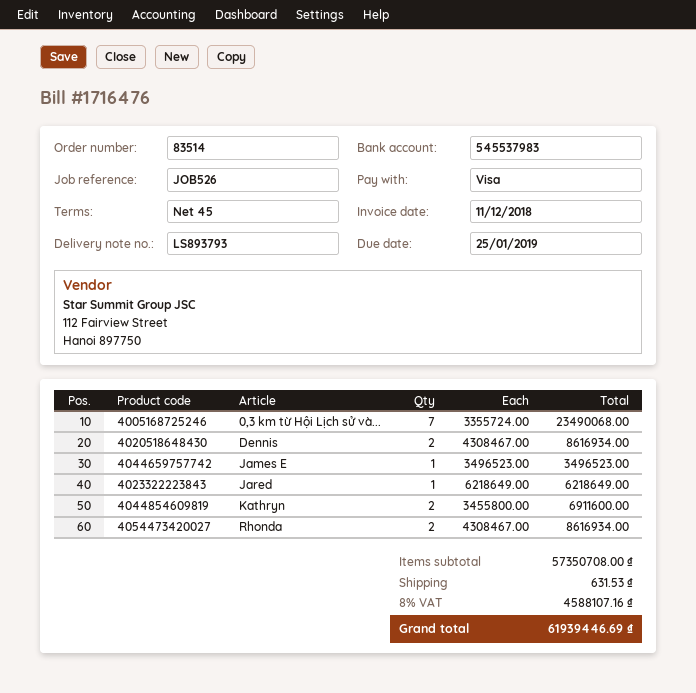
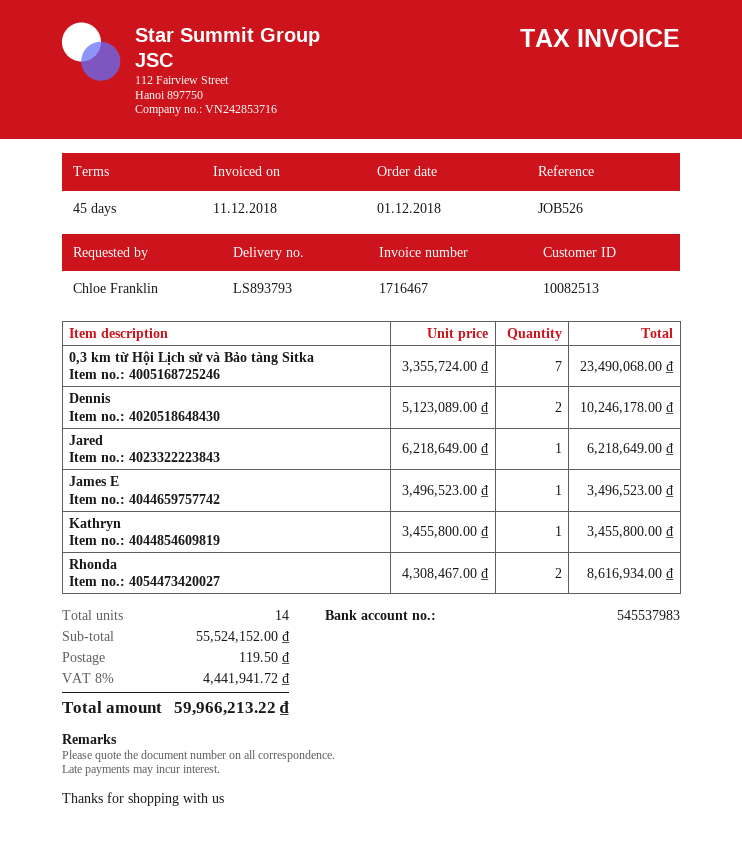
invoice number: 1716476 -> 1716467
Dennis: 2 x 4308467.00 = 8616934.00 -> 2 x 5123089.00 = 10246178.00
Kathryn: 2 x 3455800.00 = 6911600.00 -> 1 x 3455800.00 = 3455800.00
subtotal: 57350708.00 -> 55524152.00
shipping: 631.53 -> 119.50
tax: 8% = 4588107.16 -> 8% = 4441941.72
total: 61939446.69 -> 59966213.22

